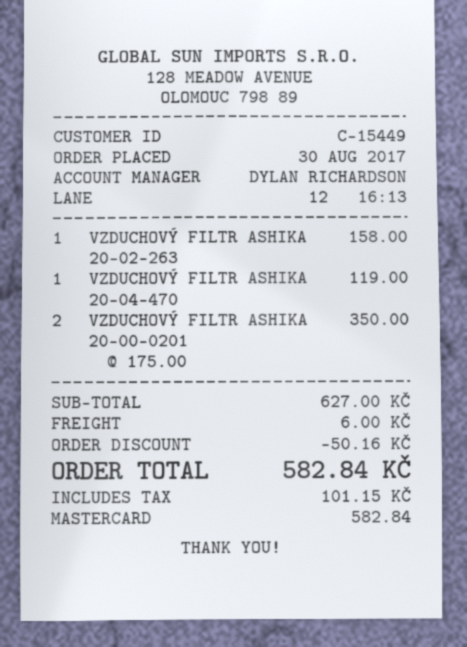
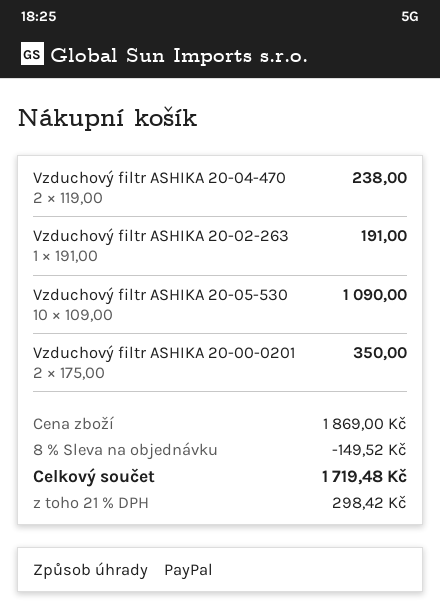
payment method: Mastercard -> PayPal
VZDUCHOVÝ FILTR ASHIKA 20-02-263: 1 x 158.00 = 158.00 -> 1 x 191.00 = 191.00
VZDUCHOVÝ FILTR ASHIKA 20-04-470: 1 x 119.00 = 119.00 -> 2 x 119.00 = 238.00
Vzduchový filtr ASHIKA 20-05-530: none -> 10 x 109.00 = 1090.00
subtotal: 627.00 -> 1869.00
discount: 50.16 -> 149.52
shipping: 6.00 -> none
tax: 101.15 -> 298.42
total: 582.84 -> 1719.48

